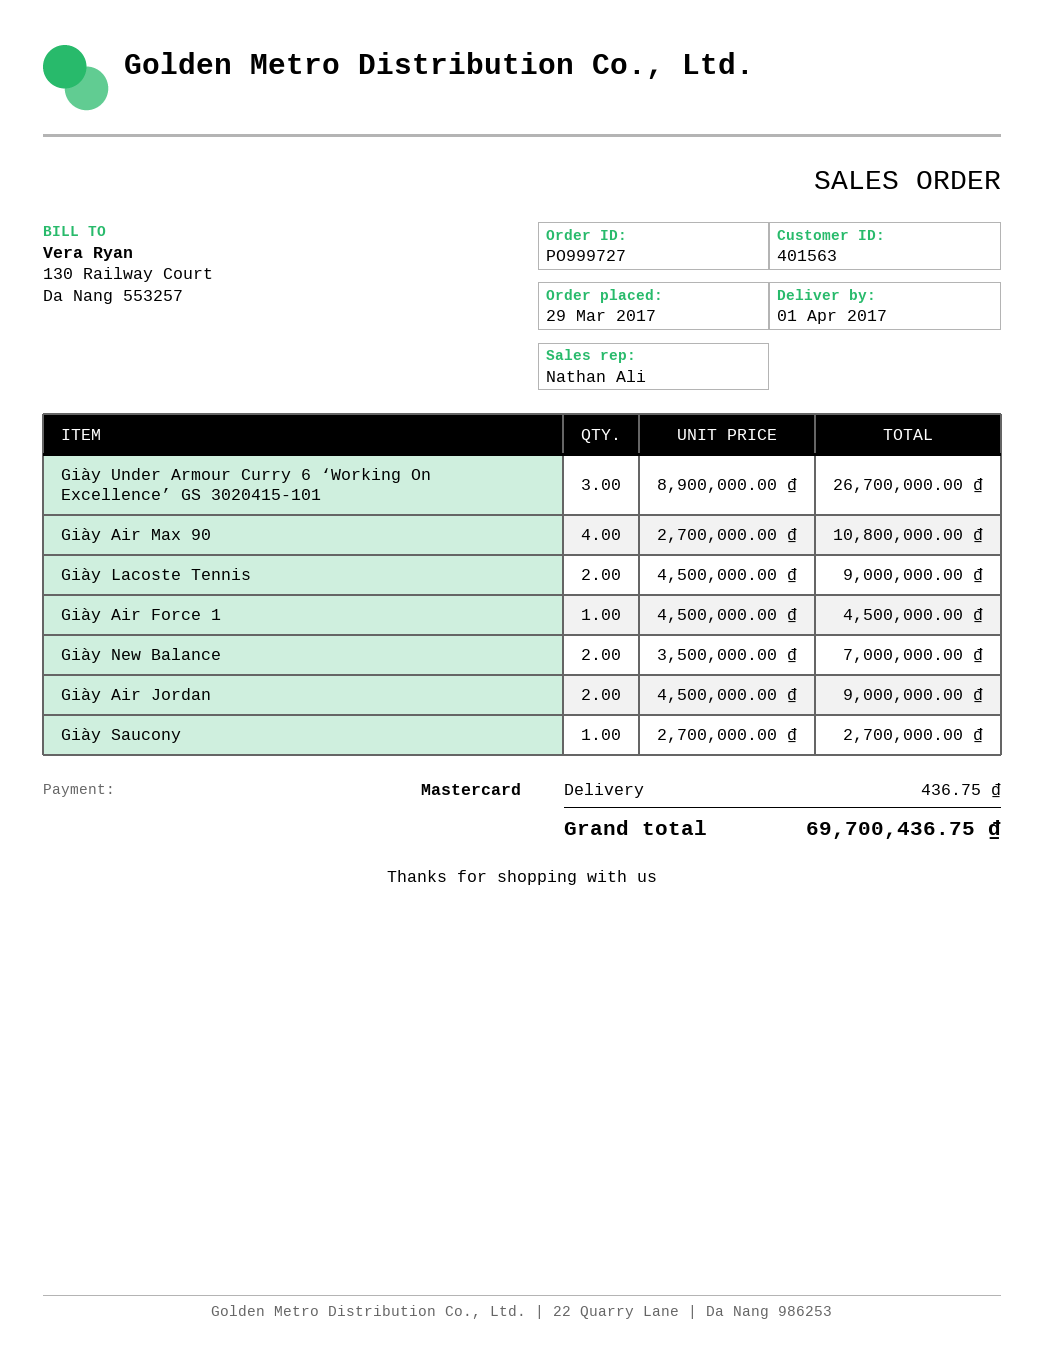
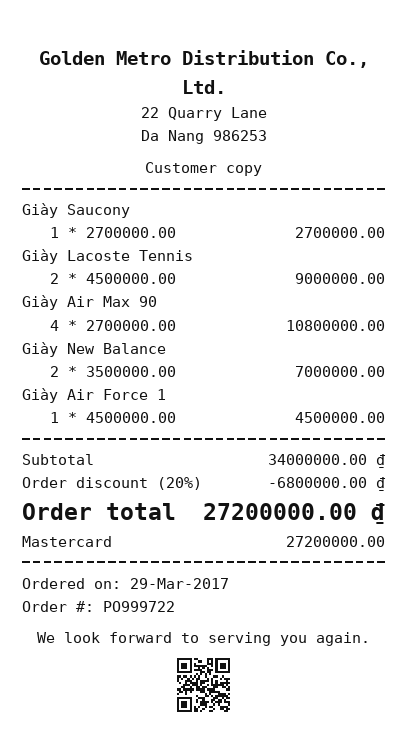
order number: PO999727 -> PO999722
Giày Under Armour Curry 6 ‘Working On Excellence’ GS 3020415-101: 3 x 8900000.00 = 26700000.00 -> none
Giày Air Jordan: 2 x 4500000.00 = 9000000.00 -> none
discount: none -> 20% = 6800000.00
shipping: 436.75 -> none
total: 69700436.75 -> 27200000.00

